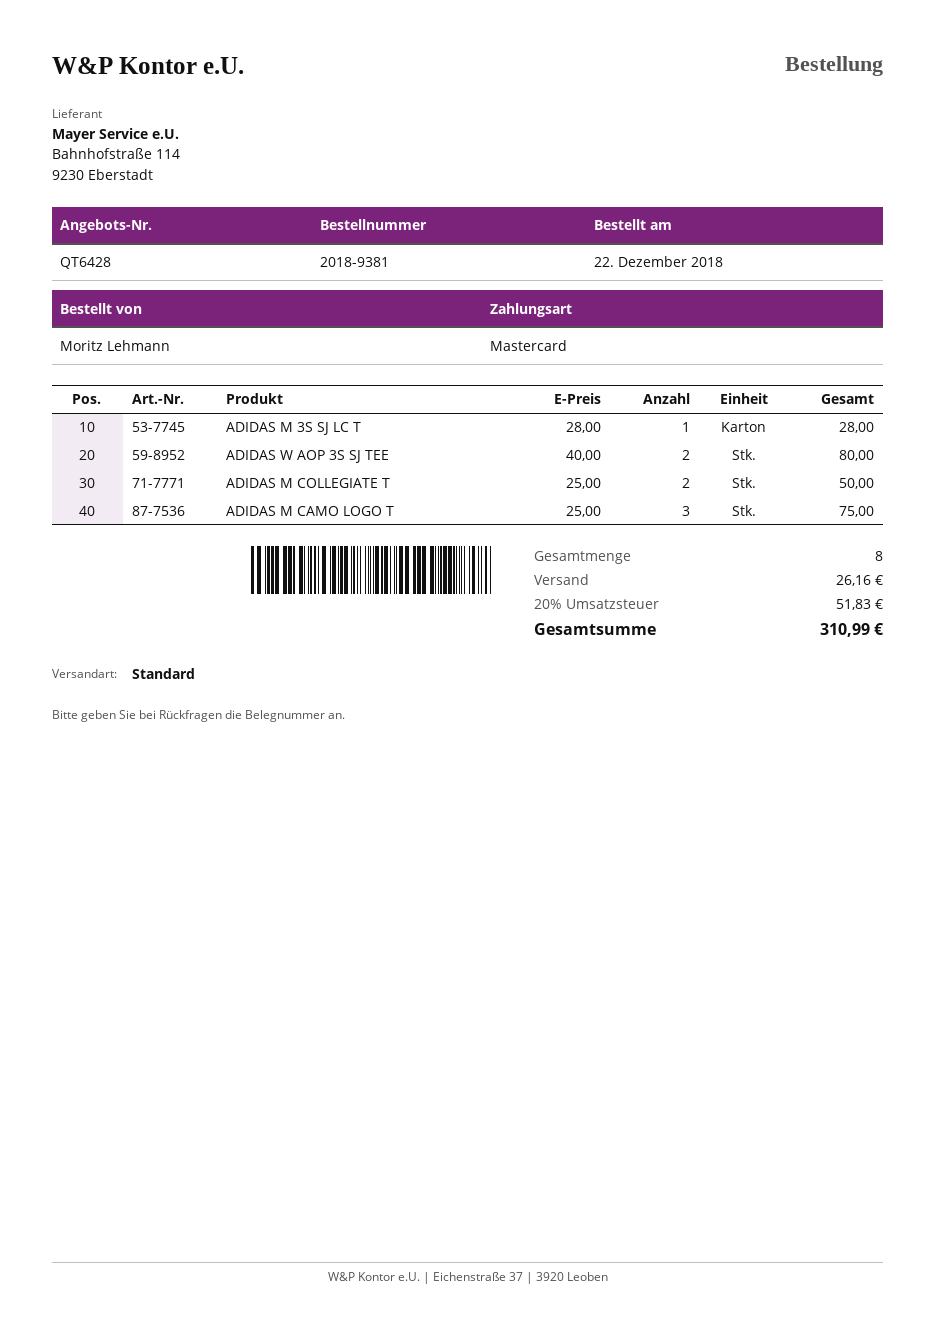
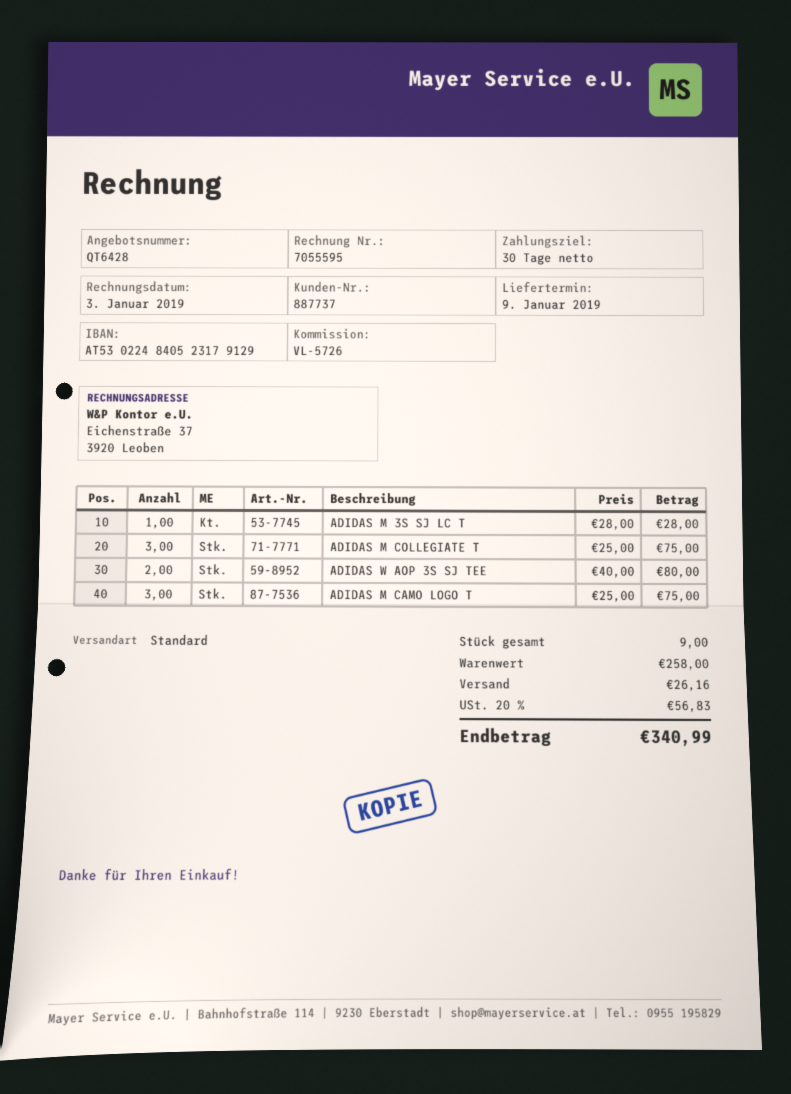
ADIDAS M COLLEGIATE T: 2 x 25.00 = 50.00 -> 3 x 25.00 = 75.00
total quantity: 8 -> 9
tax: 20% = 51.83 -> 20% = 56.83
total: 310.99 -> 340.99

